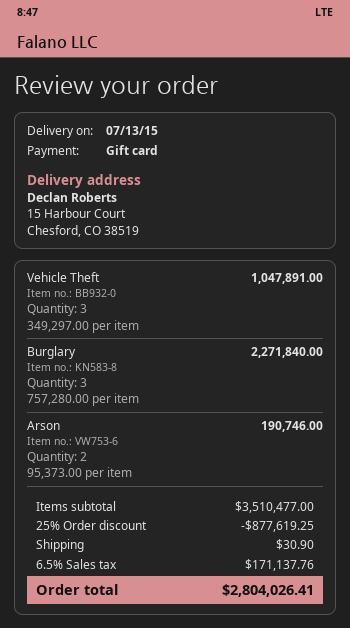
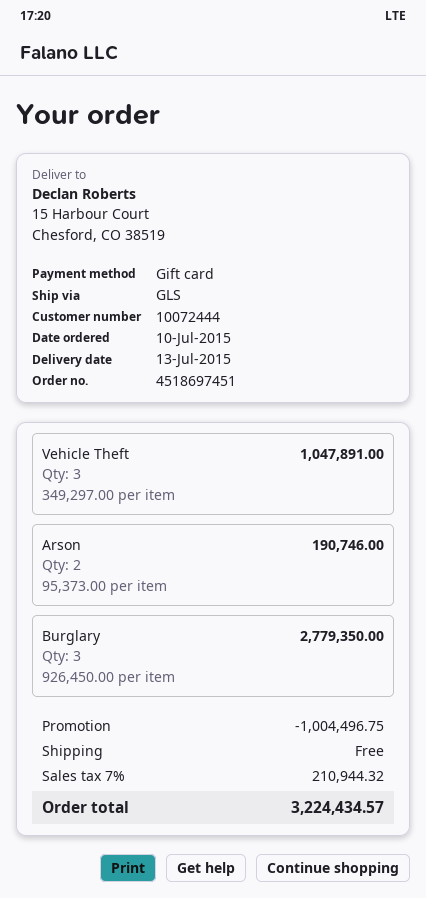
Burglary: 3 x 757280.00 = 2271840.00 -> 3 x 926450.00 = 2779350.00
discount: 877619.25 -> 1004496.75
shipping: 30.90 -> 0.00
tax: 6.5% = 171137.76 -> 7% = 210944.32
total: 2804026.41 -> 3224434.57

